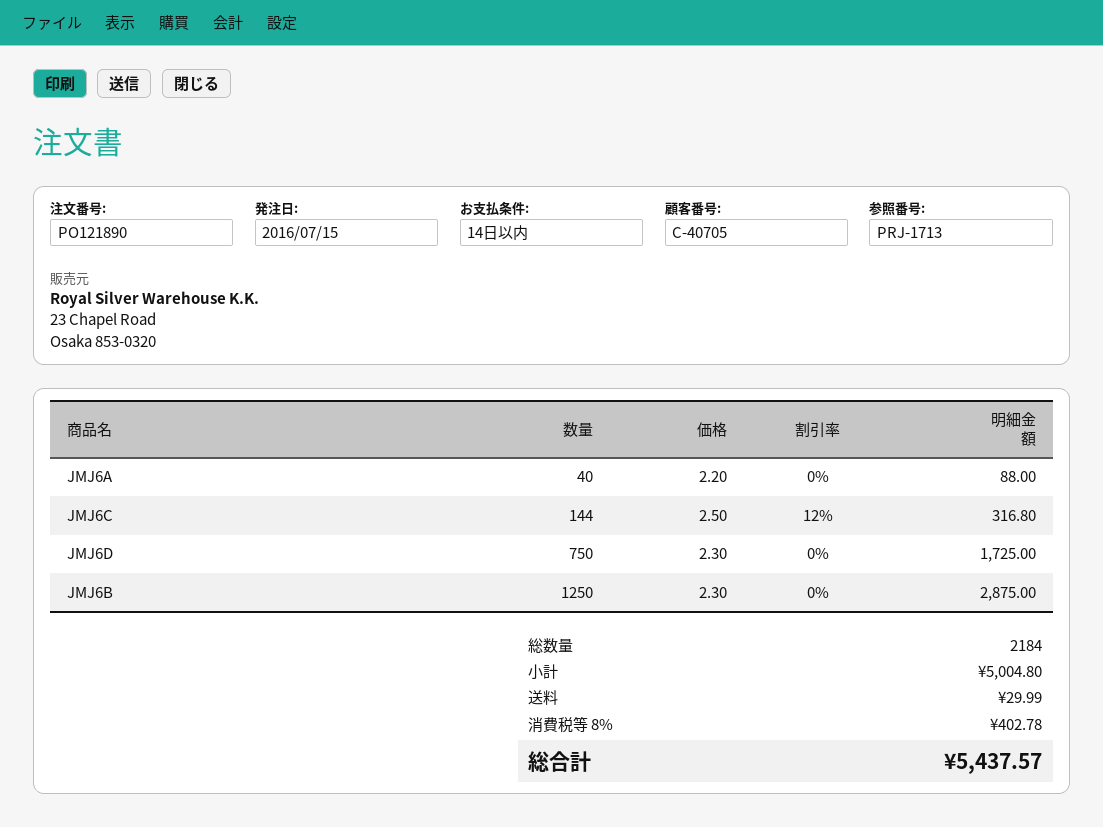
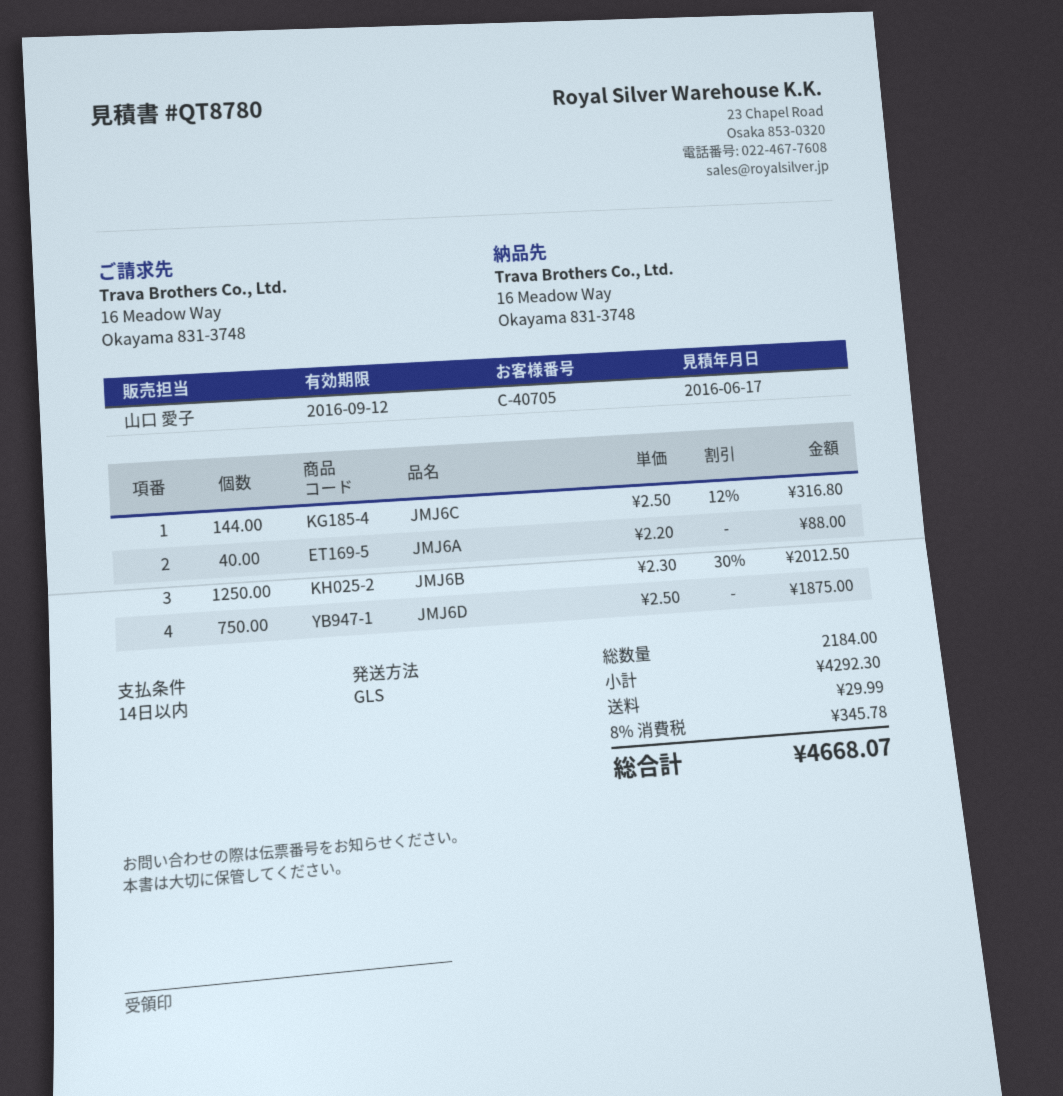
JMJ6D: 750 x 2.30 = 1725.00 -> 750 x 2.50 = 1875.00
JMJ6B: 1250 x 2.30 = 2875.00 -> 1250 x 2.30 - 30% = 2012.50
subtotal: 5004.80 -> 4292.30
tax: 8% = 402.78 -> 8% = 345.78
total: 5437.57 -> 4668.07

